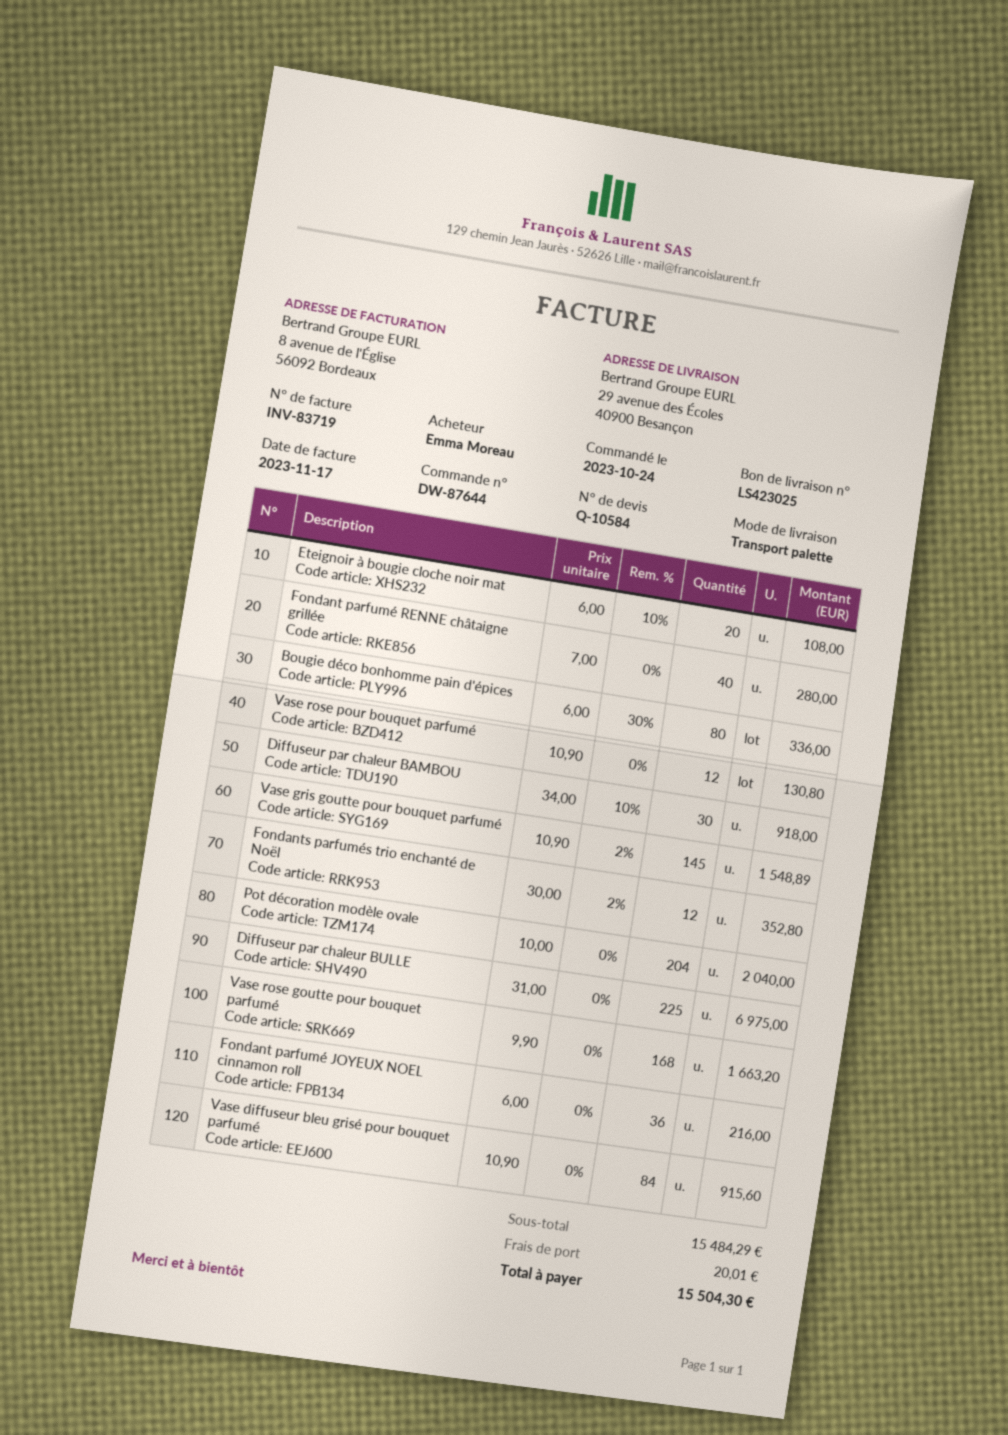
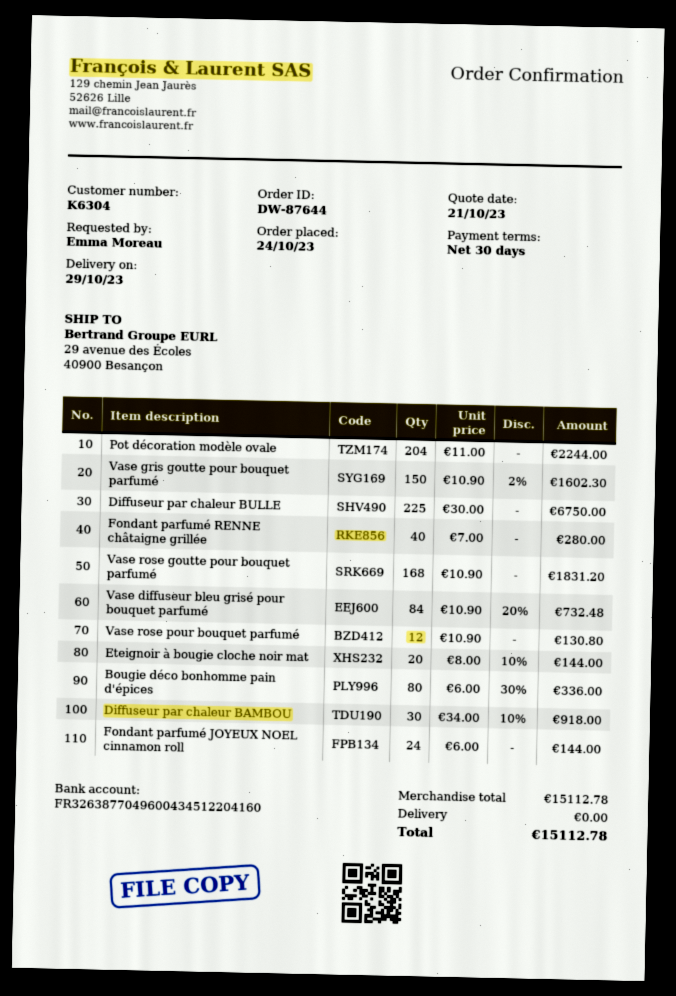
Eteignoir à bougie cloche noir mat: 20 x 6.00 - 10% = 108.00 -> 20 x 8.00 - 10% = 144.00
Vase gris goutte pour bouquet parfumé: 145 x 10.90 - 2% = 1548.89 -> 150 x 10.90 - 2% = 1602.30
Fondants parfumés trio enchanté de Noël: 12 x 30.00 - 2% = 352.80 -> none
Pot décoration modèle ovale: 204 x 10.00 = 2040.00 -> 204 x 11.00 = 2244.00
Diffuseur par chaleur BULLE: 225 x 31.00 = 6975.00 -> 225 x 30.00 = 6750.00
Vase rose goutte pour bouquet parfumé: 168 x 9.90 = 1663.20 -> 168 x 10.90 = 1831.20
Fondant parfumé JOYEUX NOEL cinnamon roll: 36 x 6.00 = 216.00 -> 24 x 6.00 = 144.00
Vase diffuseur bleu grisé pour bouquet parfumé: 84 x 10.90 = 915.60 -> 84 x 10.90 - 20% = 732.48
subtotal: 15484.29 -> 15112.78
shipping: 20.01 -> 0.00
total: 15504.30 -> 15112.78

